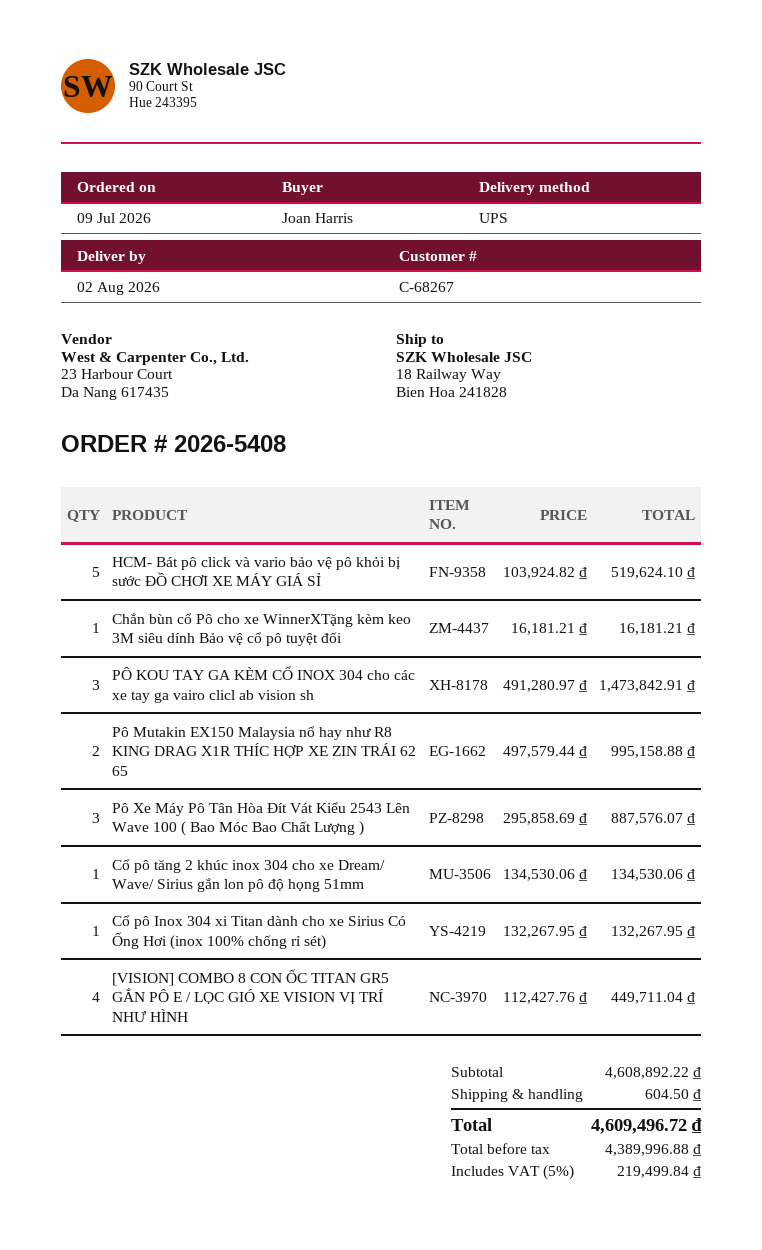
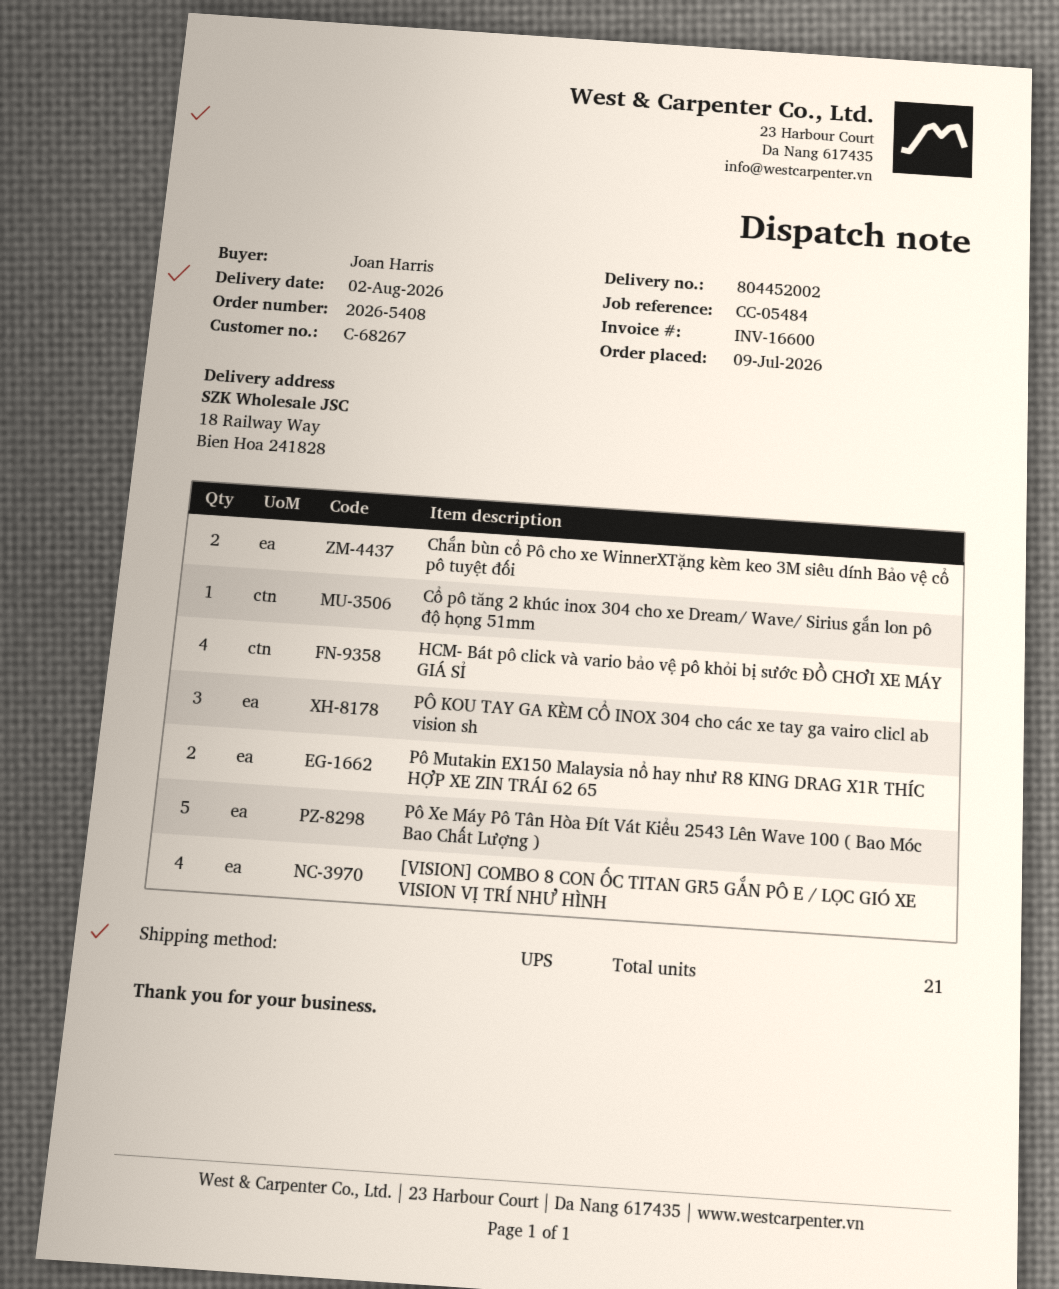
HCM- Bát pô click và vario bảo vệ pô khỏi bị sước ĐỒ CHƠI XE MÁY GIÁ SỈ: 5 -> 4
Chắn bùn cổ Pô cho xe WinnerXTặng kèm keo 3M siêu dính Bảo vệ cổ pô tuyệt đối: 1 -> 2
Pô Xe Máy Pô Tân Hòa Đít Vát Kiểu 2543 Lên Wave 100 ( Bao Móc Bao Chất Lượng ): 3 -> 5
Cổ pô Inox 304 xi Titan dành cho xe Sirius Có Ống Hơi (inox 100% chống rỉ sét): 1 -> none

